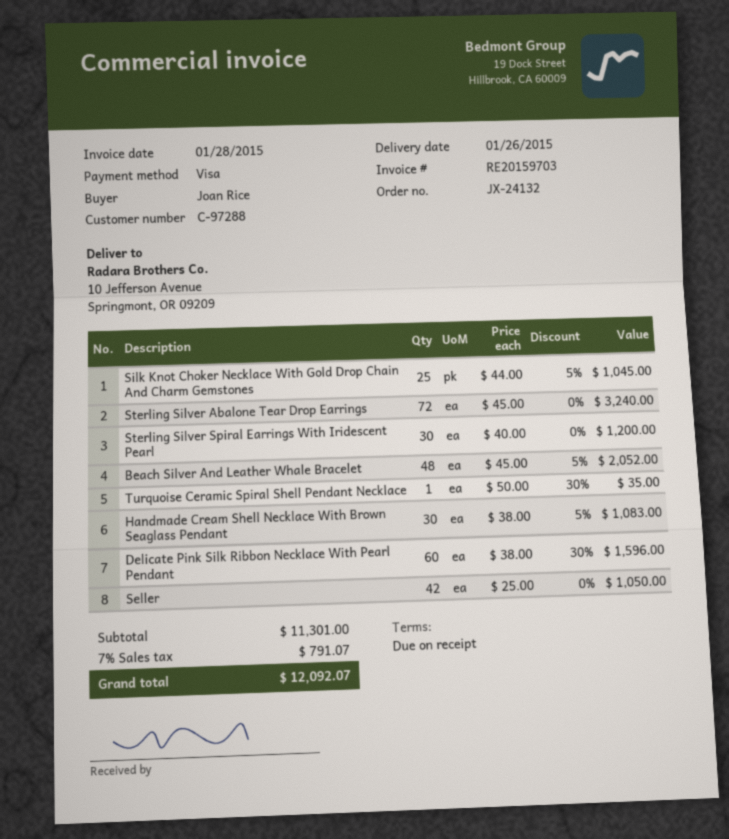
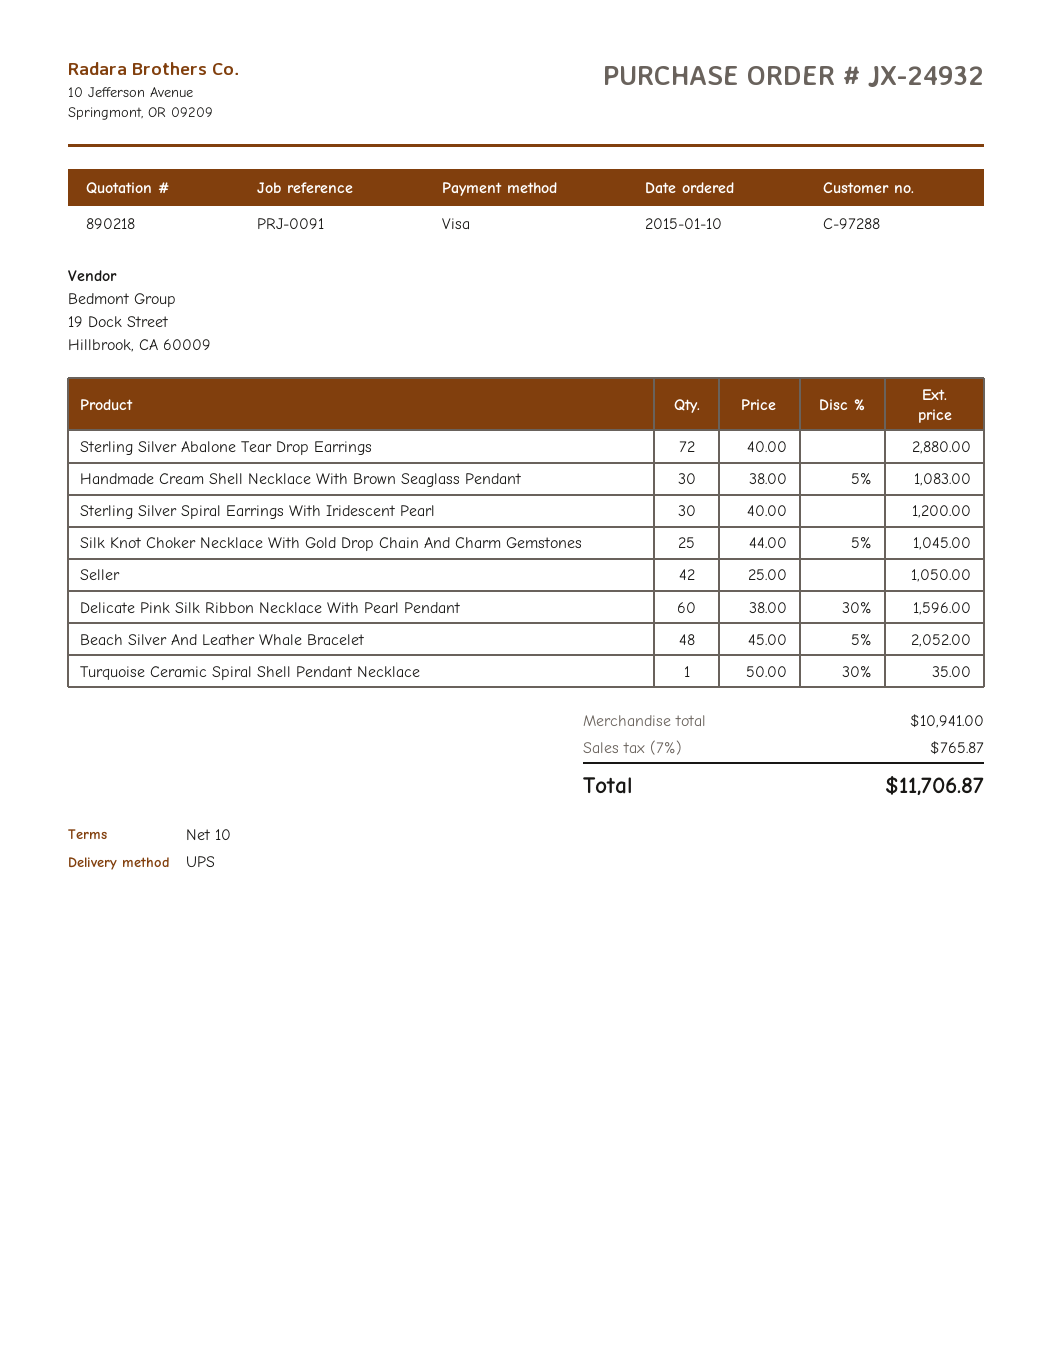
order number: JX-24132 -> JX-24932
payment terms: on receipt -> 10 days
Sterling Silver Abalone Tear Drop Earrings: 72 x 45.00 = 3240.00 -> 72 x 40.00 = 2880.00
subtotal: 11301.00 -> 10941.00
tax: 7% = 791.07 -> 7% = 765.87
total: 12092.07 -> 11706.87

